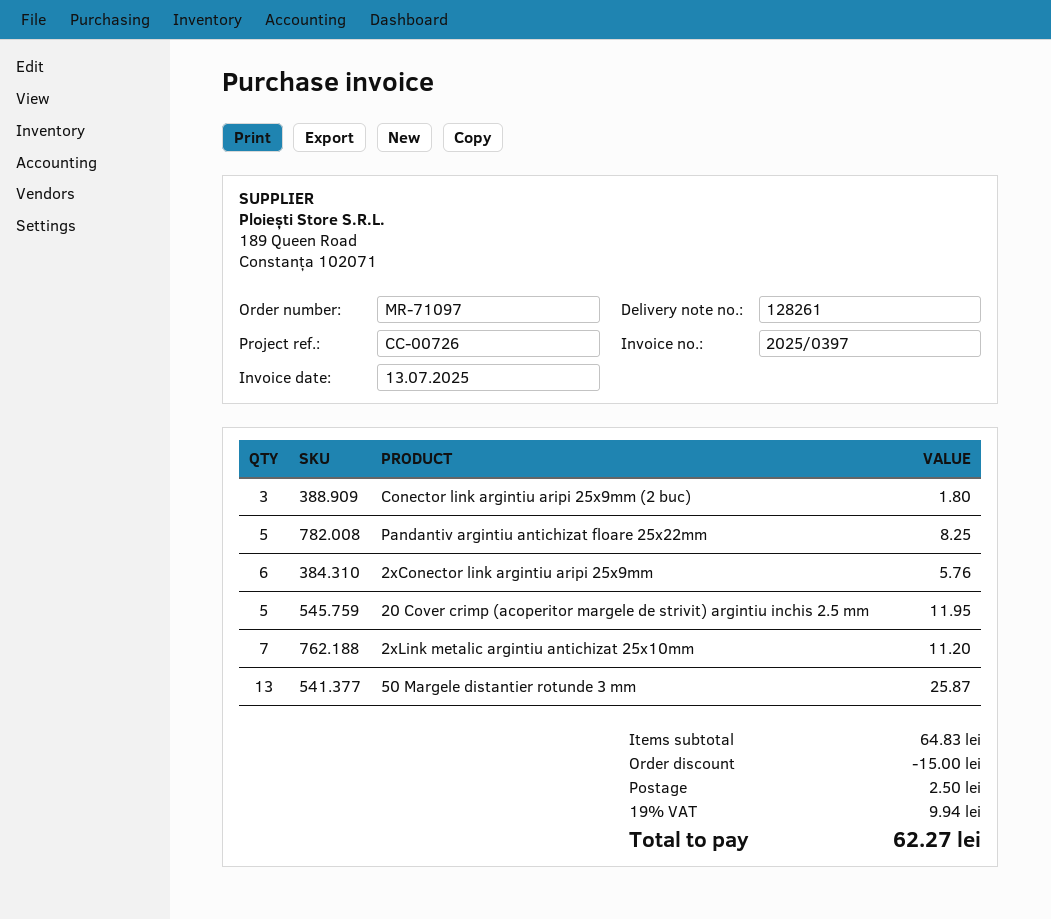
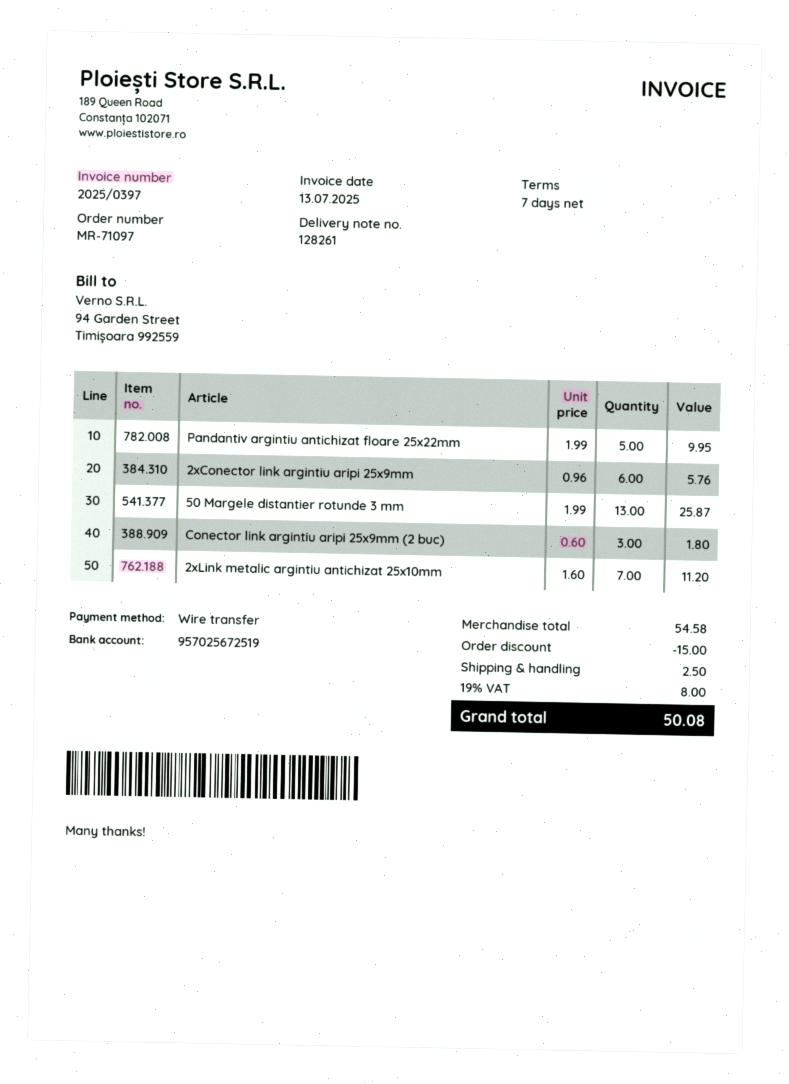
Pandantiv argintiu antichizat floare 25x22mm: 5 for 8.25 -> 5 for 9.95
20 Cover crimp (acoperitor margele de strivit) argintiu inchis 2.5 mm: 5 for 11.95 -> none
subtotal: 64.83 -> 54.58
tax: 19% = 9.94 -> 19% = 8.00
total: 62.27 -> 50.08

